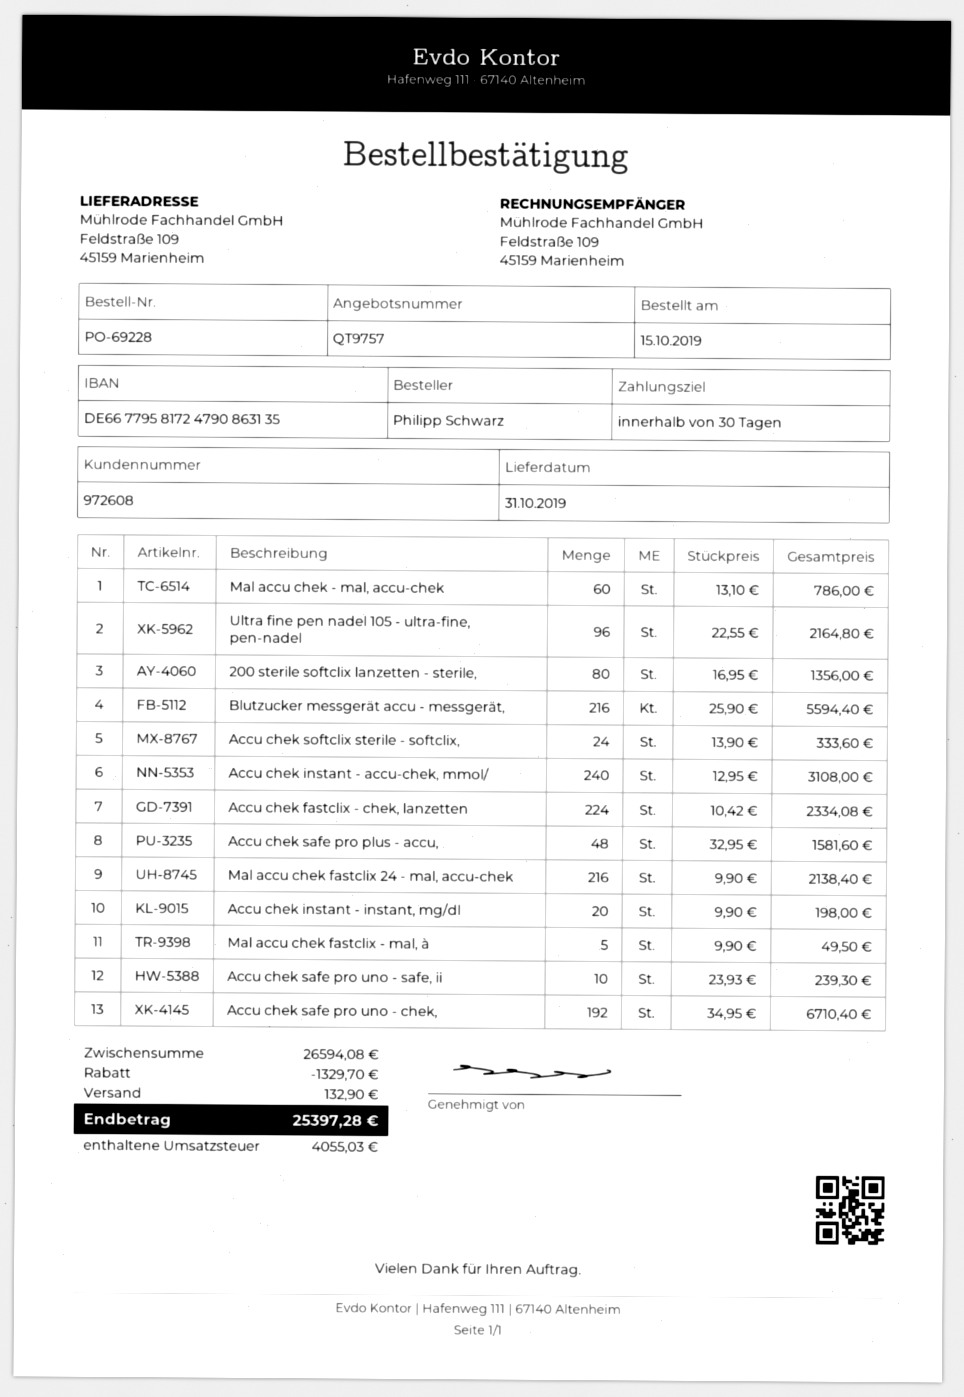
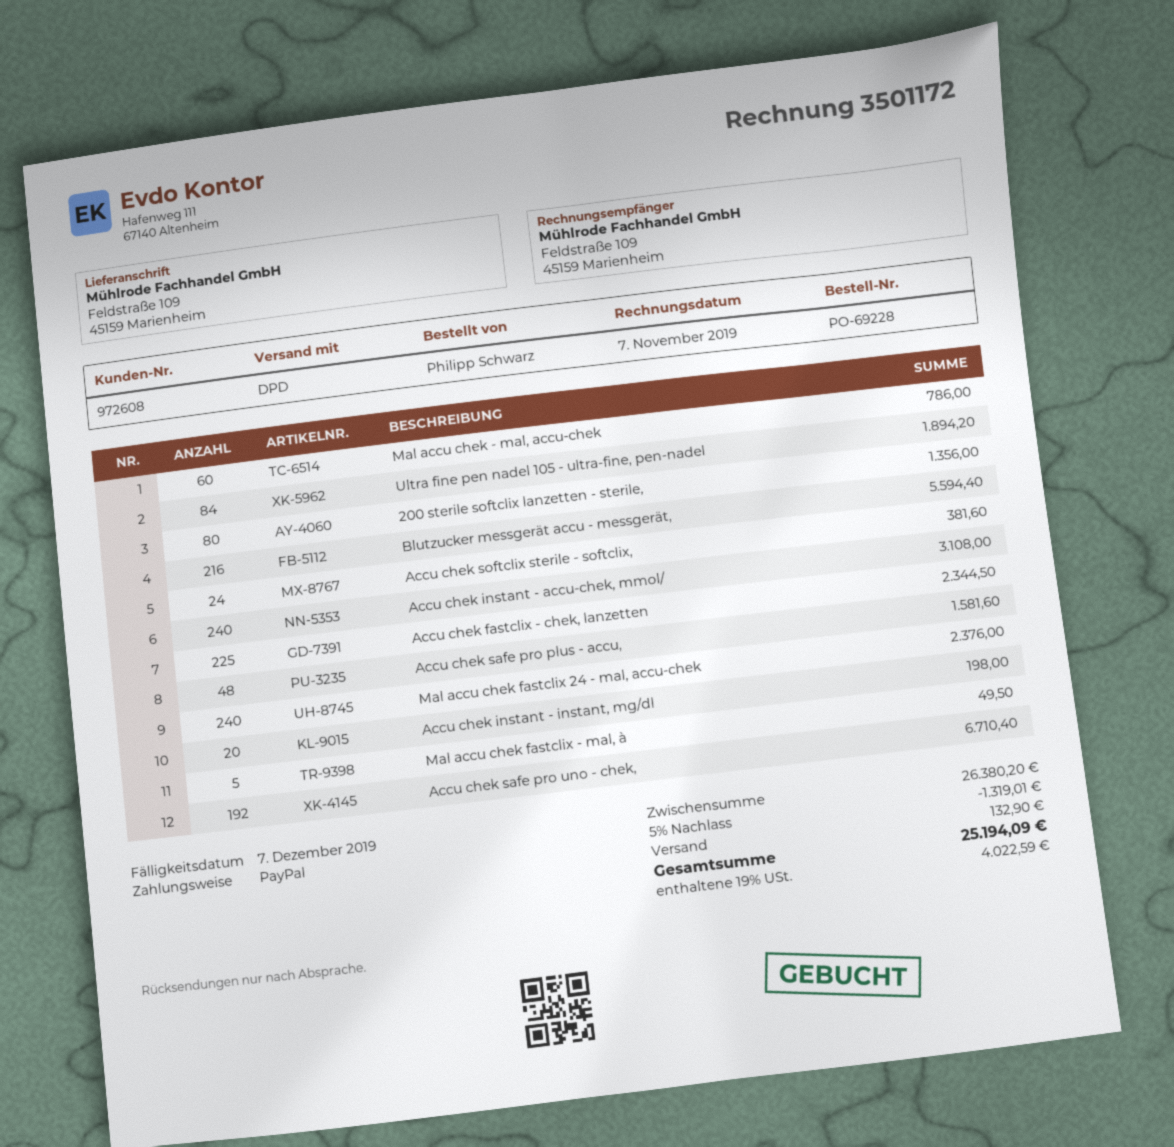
Ultra fine pen nadel 105 - ultra-fine, pen-nadel: 96 for 2164.80 -> 84 for 1894.20
Accu chek softclix sterile - softclix,: 24 for 333.60 -> 24 for 381.60
Accu chek fastclix - chek, lanzetten: 224 for 2334.08 -> 225 for 2344.50
Mal accu chek fastclix 24 - mal, accu-chek: 216 for 2138.40 -> 240 for 2376.00
Accu chek safe pro uno - safe, ii: 10 for 239.30 -> none
subtotal: 26594.08 -> 26380.20
discount: 1329.70 -> 1319.01
tax: 4055.03 -> 4022.59
total: 25397.28 -> 25194.09

